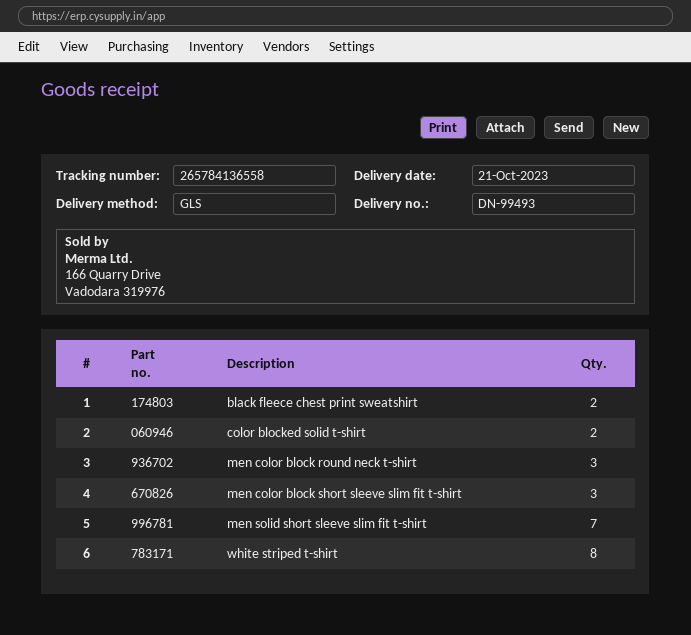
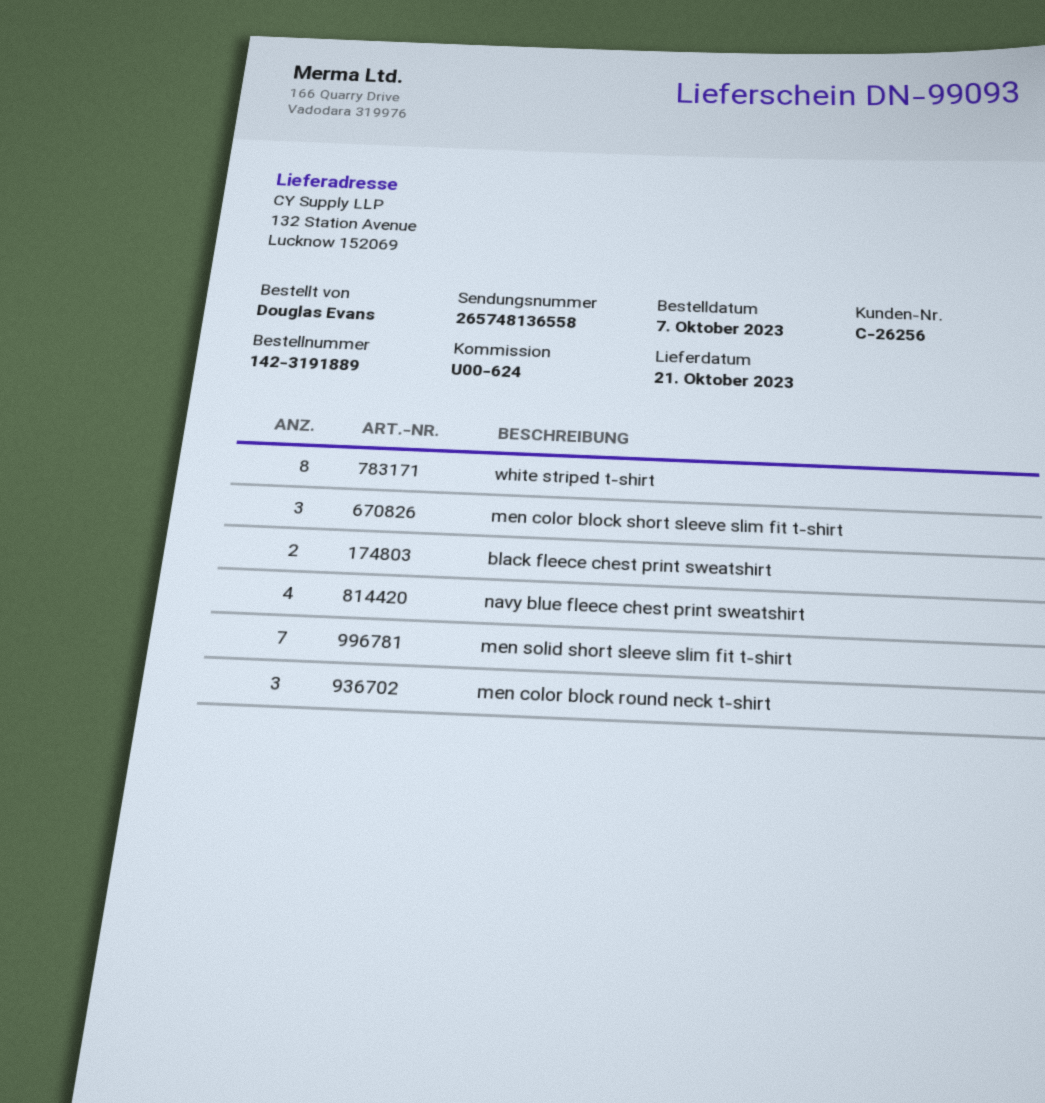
delivery note number: DN-99493 -> DN-99093
tracking number: 265784136558 -> 265748136558
color blocked solid t-shirt: 2 -> none
navy blue fleece chest print sweatshirt: none -> 4

